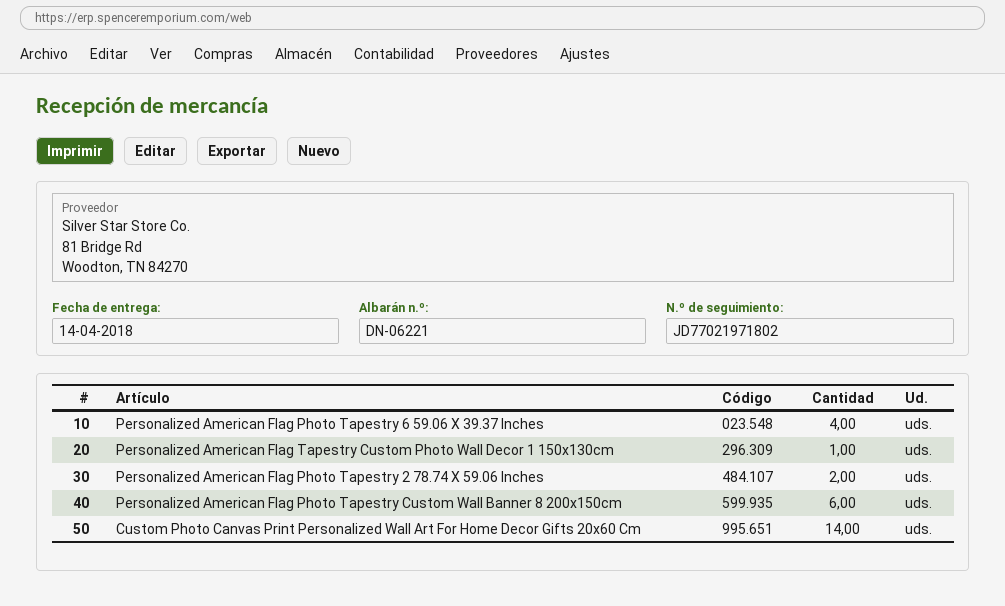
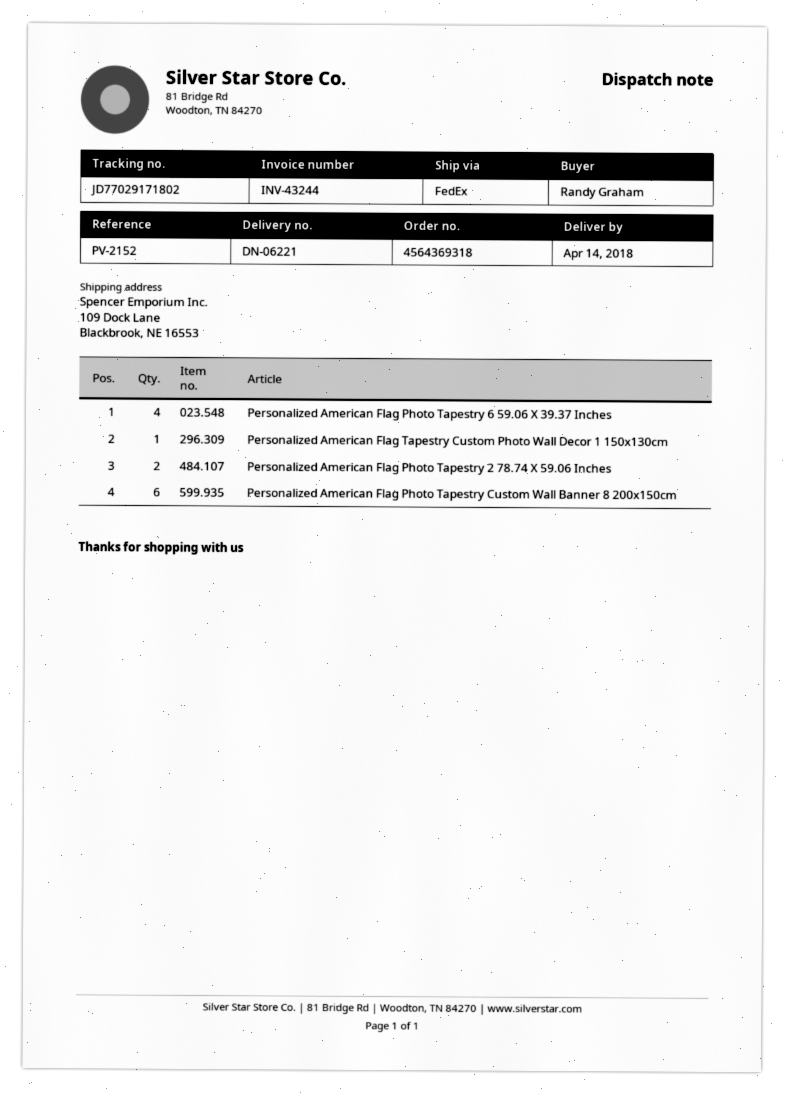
tracking number: JD77021971802 -> JD77029171802
Custom Photo Canvas Print Personalized Wall Art For Home Decor Gifts 20x60 Cm: 14 -> none

